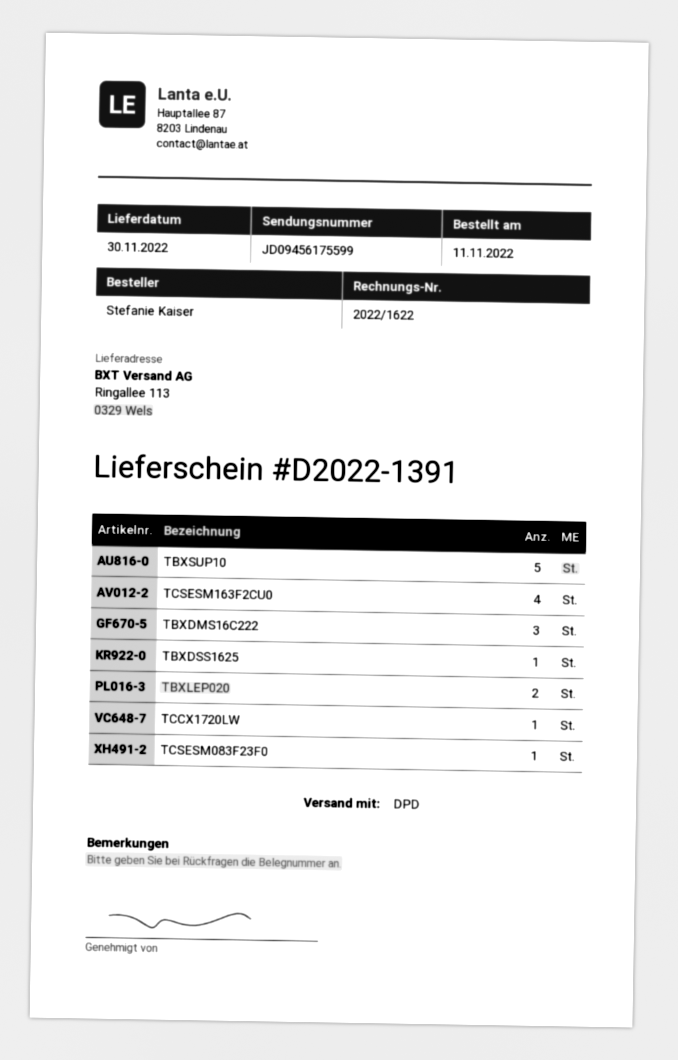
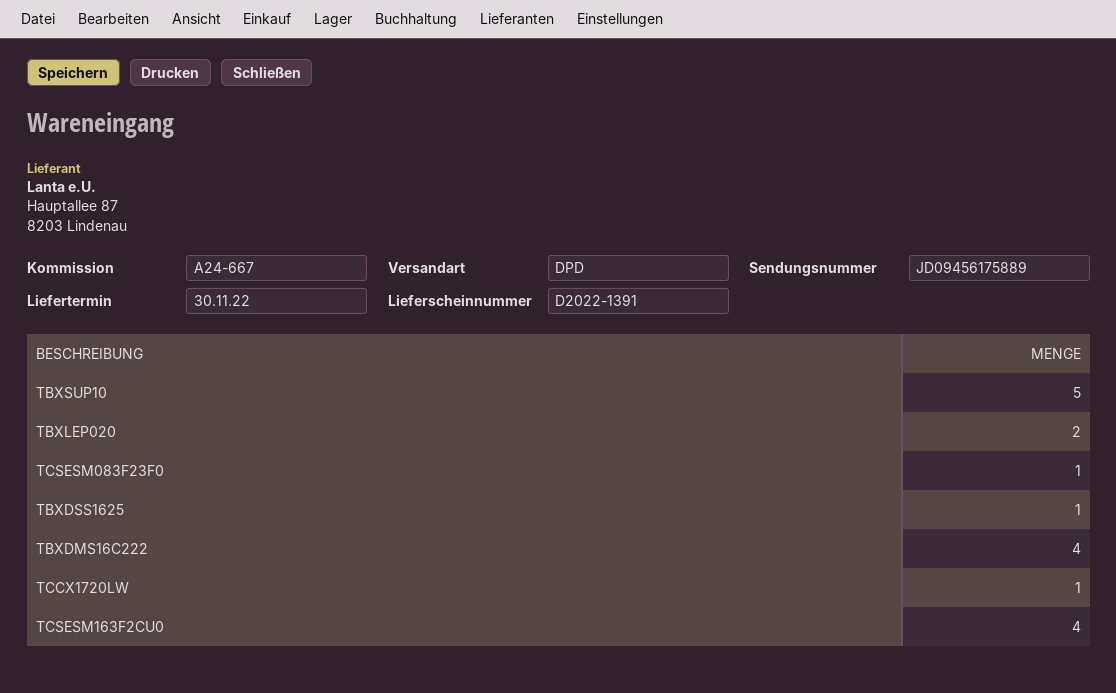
tracking number: JD09456175599 -> JD09456175889
TBXDMS16C222: 3 -> 4

